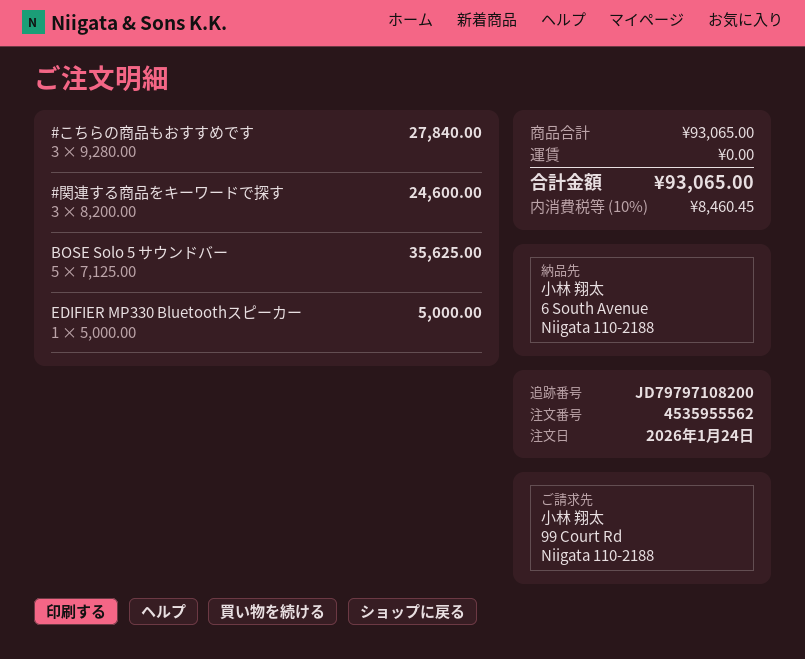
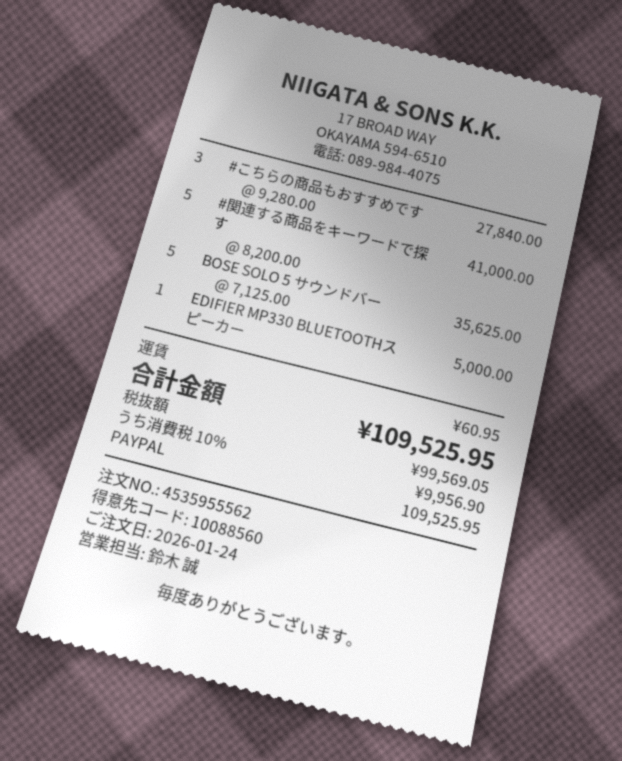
#関連する商品をキーワードで探す: 3 x 8200.00 = 24600.00 -> 5 x 8200.00 = 41000.00
shipping: 0.00 -> 60.95
tax: 10% = 8460.45 -> 10% = 9956.90
total: 93065.00 -> 109525.95

